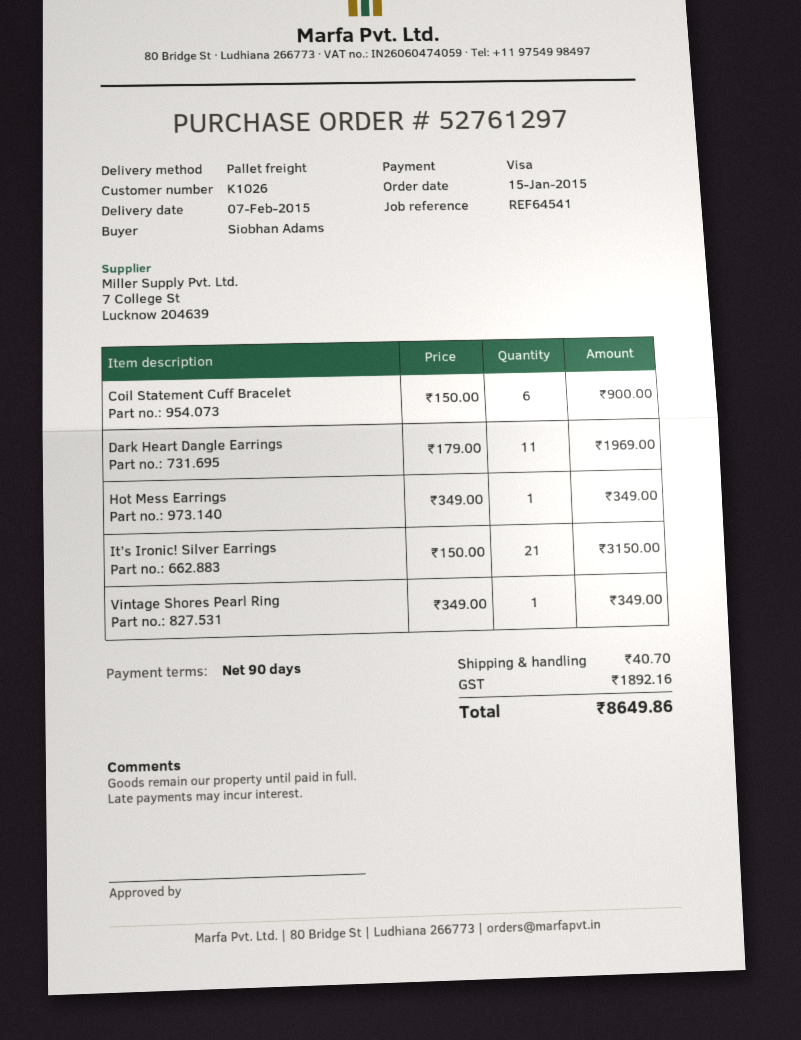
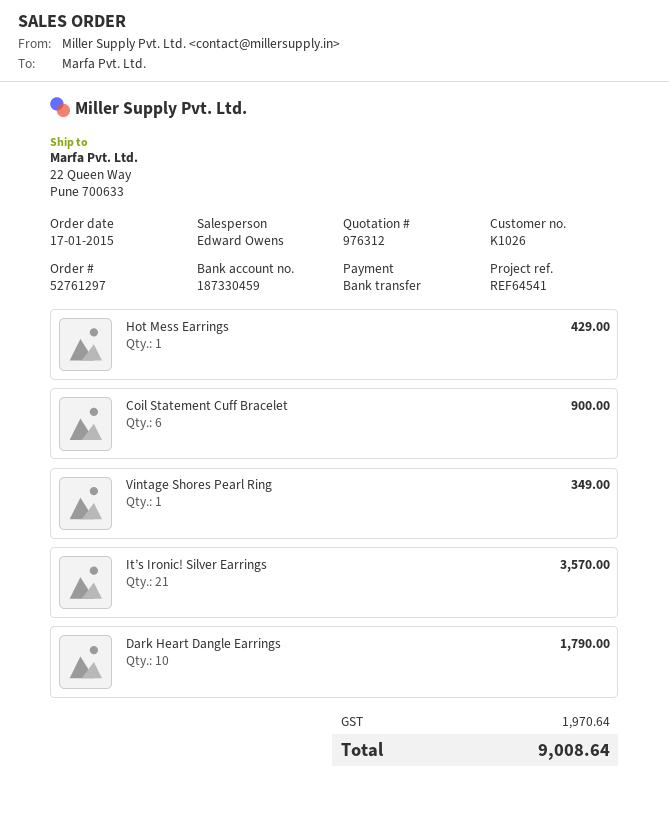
order date: 2015-01-15 -> 2015-01-17
payment method: Visa -> bank transfer
Dark Heart Dangle Earrings: 11 for 1969.00 -> 10 for 1790.00
Hot Mess Earrings: 1 for 349.00 -> 1 for 429.00
It’s Ironic! Silver Earrings: 21 for 3150.00 -> 21 for 3570.00
shipping: 40.70 -> none
tax: 1892.16 -> 1970.64
total: 8649.86 -> 9008.64

